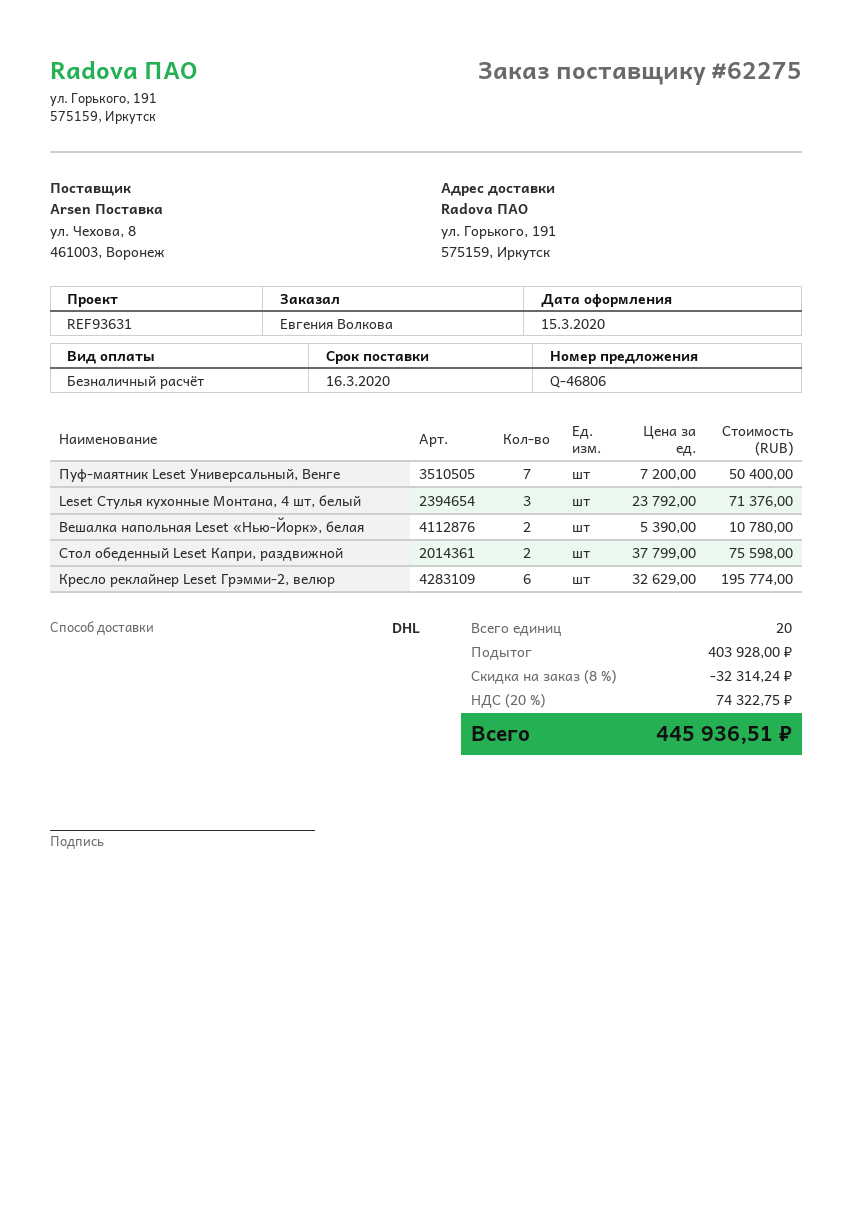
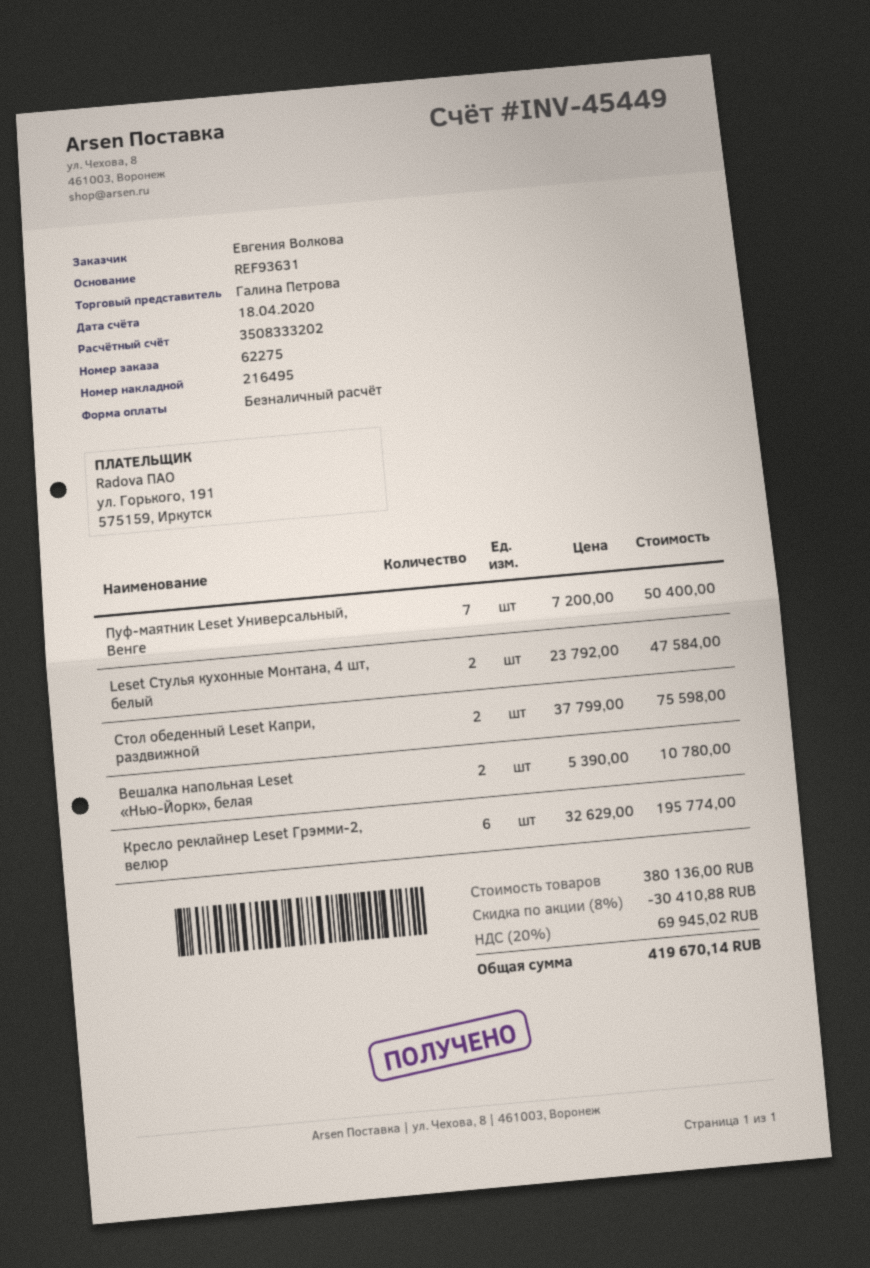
Leset Стулья кухонные Монтана, 4 шт, белый: 3 x 23792.00 = 71376.00 -> 2 x 23792.00 = 47584.00
subtotal: 403928.00 -> 380136.00
discount: 8% = 32314.24 -> 8% = 30410.88
tax: 20% = 74322.75 -> 20% = 69945.02
total: 445936.51 -> 419670.14

